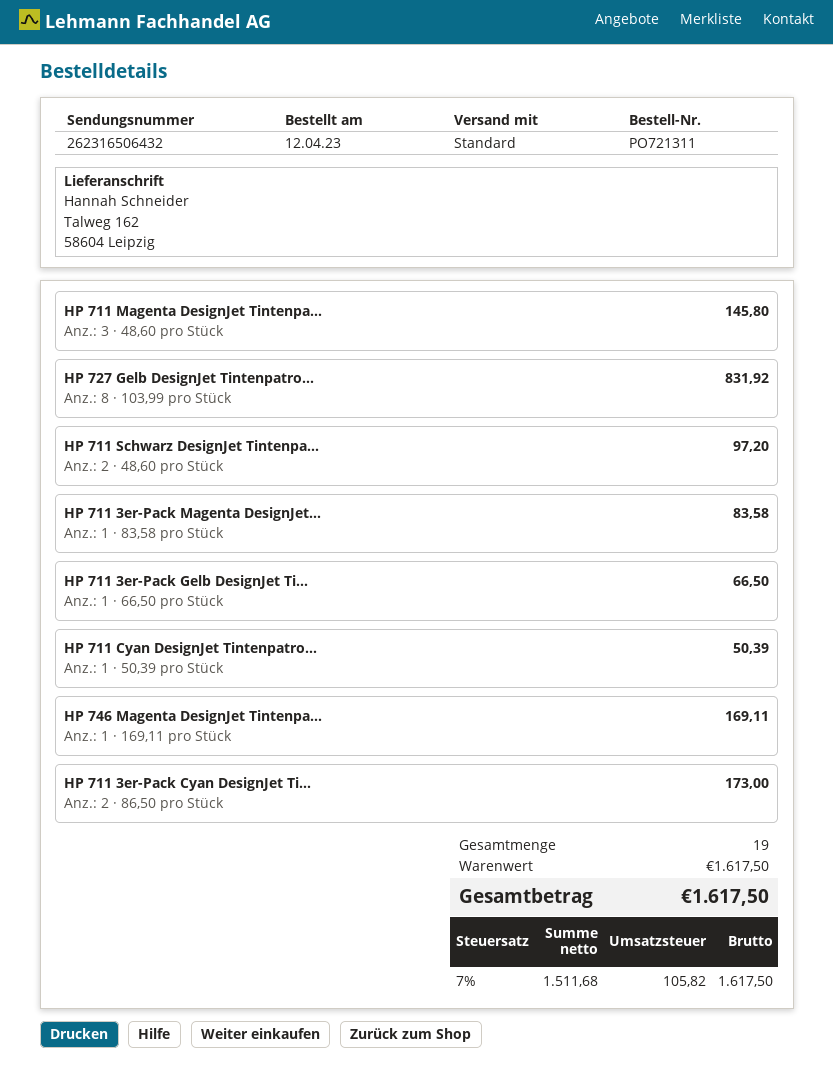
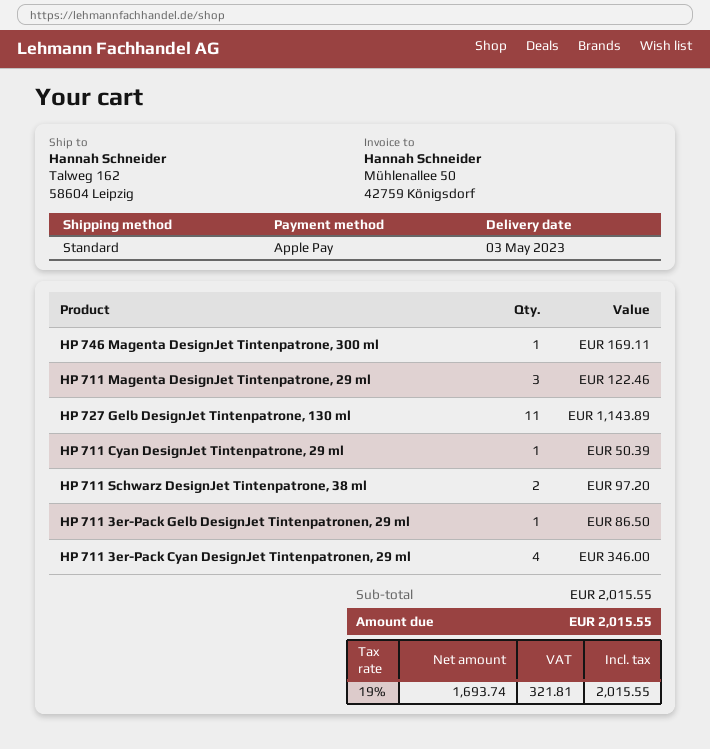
HP 711 Magenta DesignJet Tintenpa...: 3 for 145.80 -> 3 for 122.46
HP 727 Gelb DesignJet Tintenpatro...: 8 for 831.92 -> 11 for 1143.89
HP 711 3er-Pack Magenta DesignJet...: 1 for 83.58 -> none
HP 711 3er-Pack Gelb DesignJet Ti...: 1 for 66.50 -> 1 for 86.50
HP 711 3er-Pack Cyan DesignJet Ti...: 2 for 173.00 -> 4 for 346.00
subtotal: 1617.50 -> 2015.55
net: 1511.68 -> 1693.74
tax: 7% = 105.82 -> 19% = 321.81
total: 1617.50 -> 2015.55

